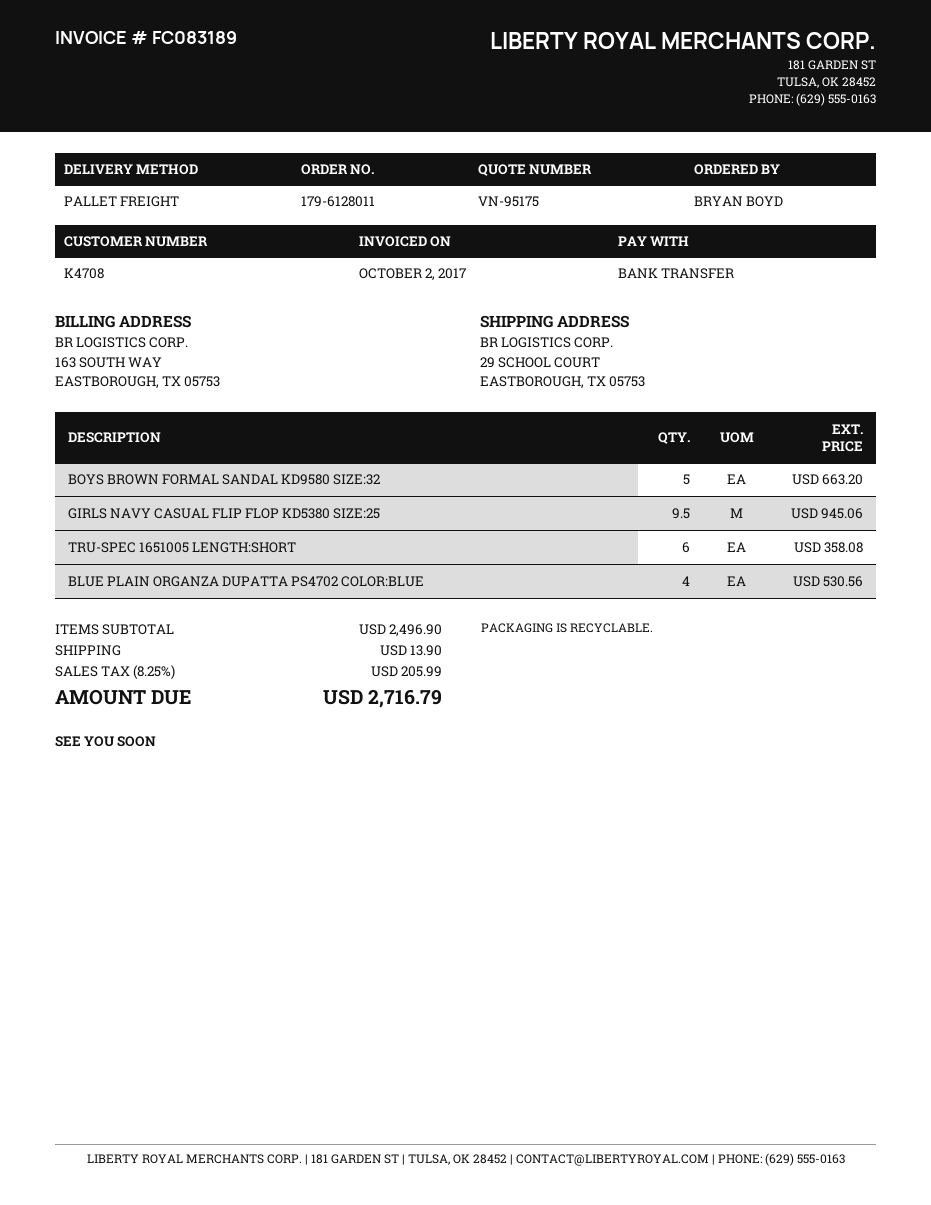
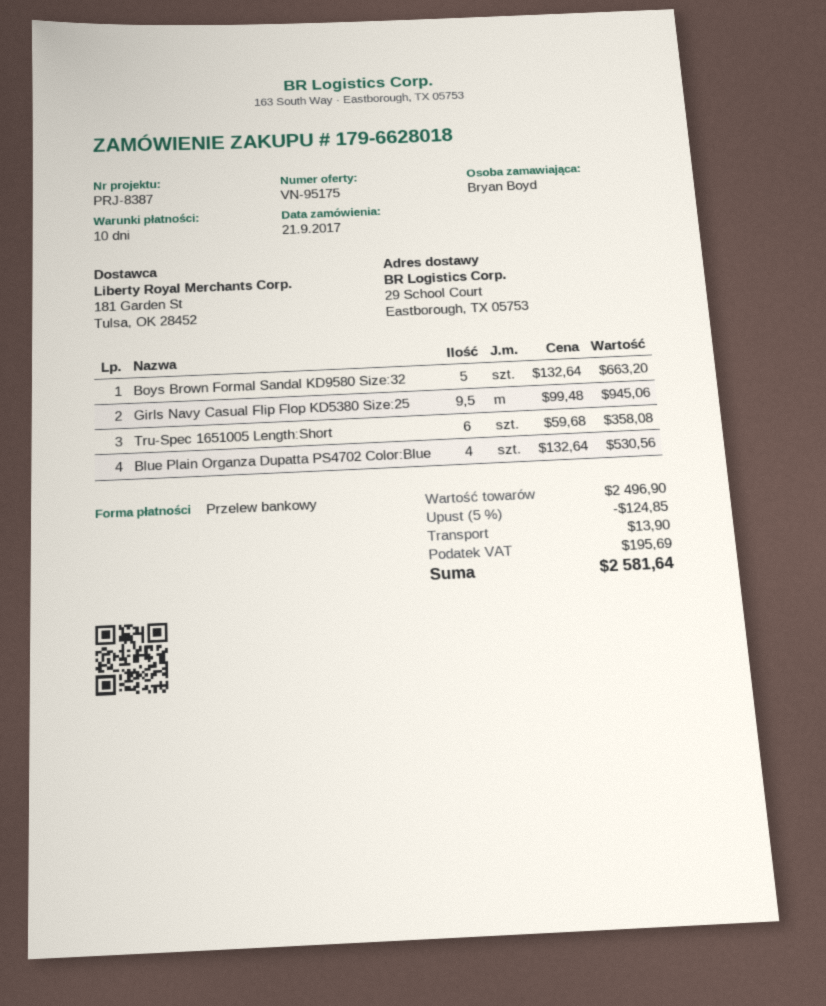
order number: 179-6128011 -> 179-6628018
discount: none -> 5% = 124.85
tax: 205.99 -> 195.69
total: 2716.79 -> 2581.64

